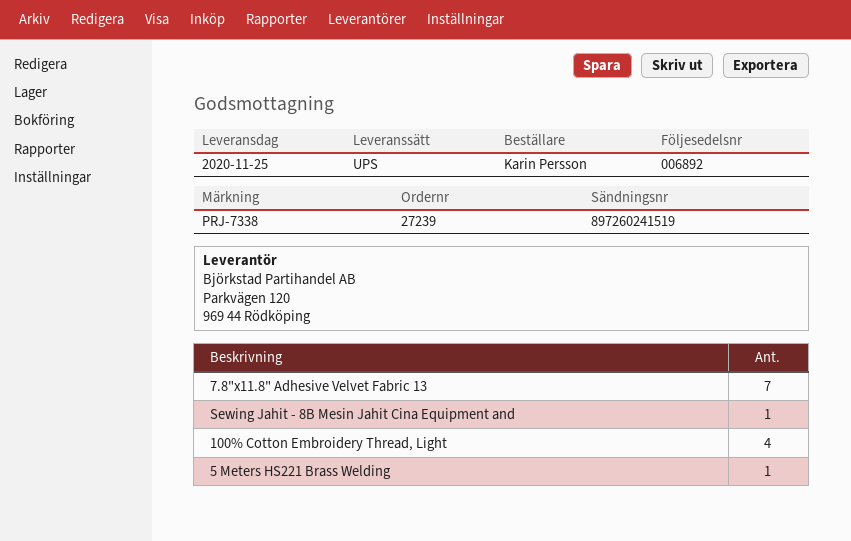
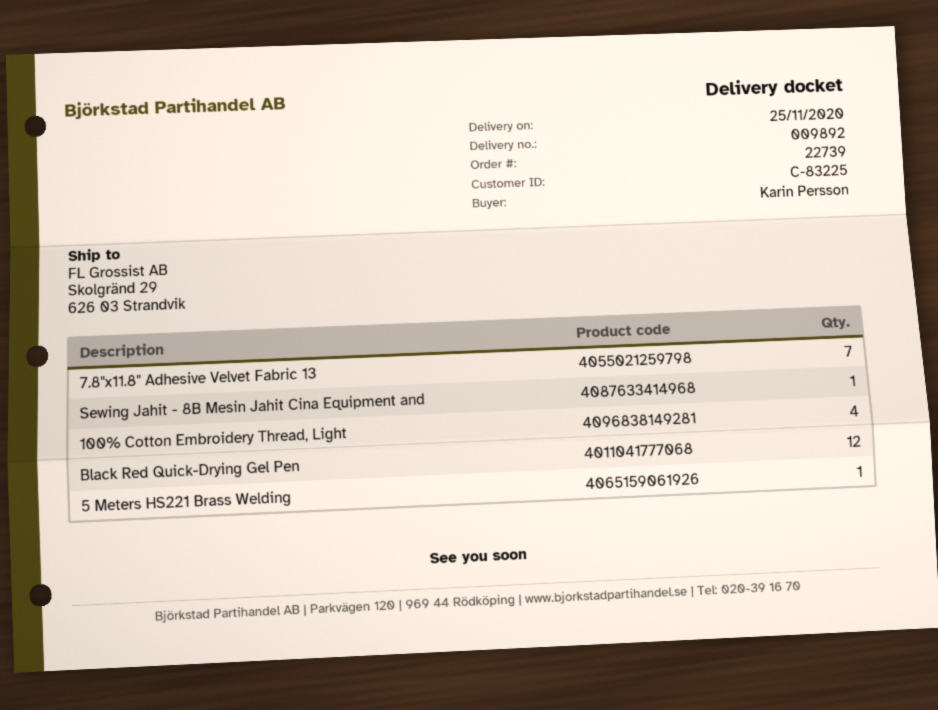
order number: 27239 -> 22739
delivery note number: 006892 -> 009892
Black Red Quick-Drying Gel Pen: none -> 12

